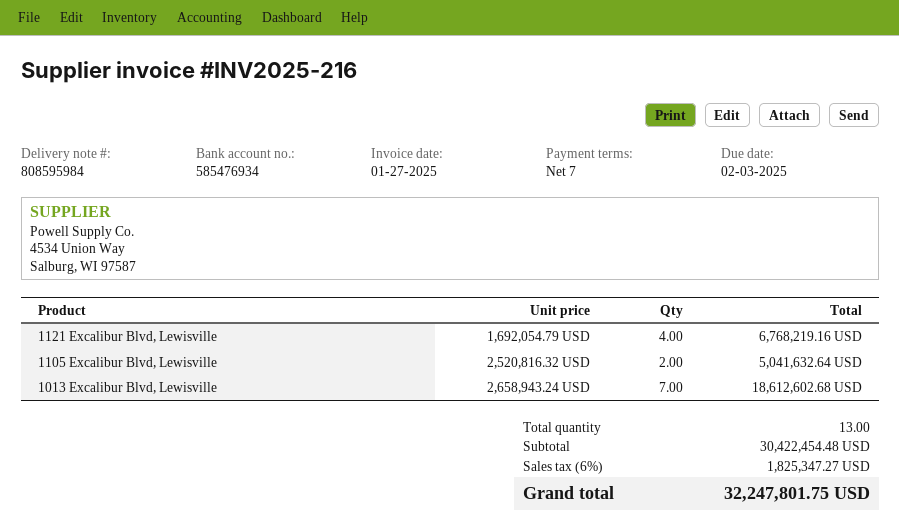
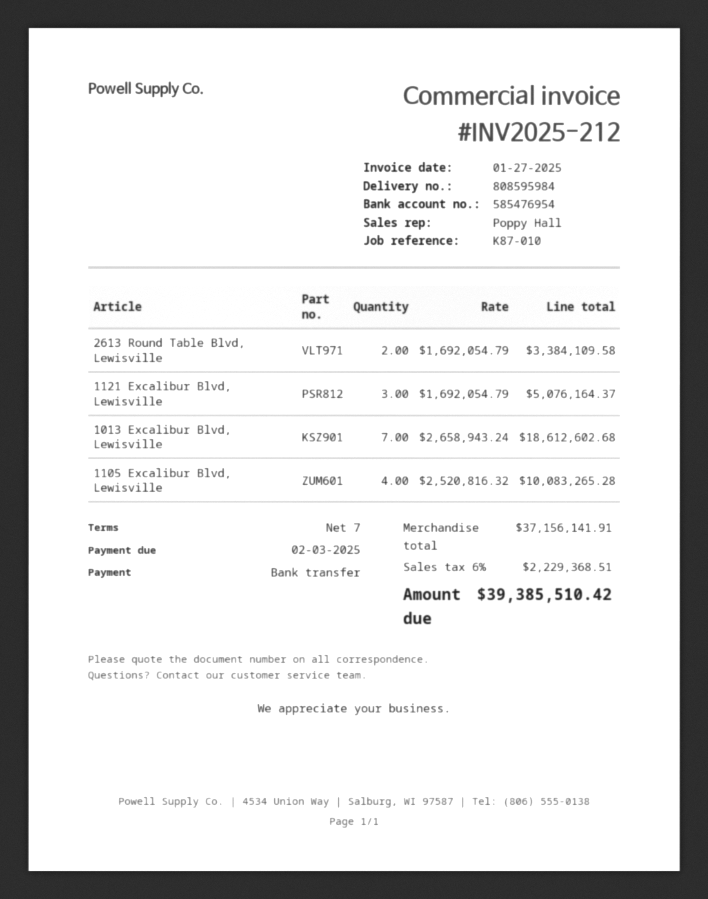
invoice number: INV2025-216 -> INV2025-212
bank account: 585476934 -> 585476954
1121 Excalibur Blvd, Lewisville: 4 x 1692054.79 = 6768219.16 -> 3 x 1692054.79 = 5076164.37
1105 Excalibur Blvd, Lewisville: 2 x 2520816.32 = 5041632.64 -> 4 x 2520816.32 = 10083265.28
2613 Round Table Blvd, Lewisville: none -> 2 x 1692054.79 = 3384109.58
subtotal: 30422454.48 -> 37156141.91
tax: 6% = 1825347.27 -> 6% = 2229368.51
total: 32247801.75 -> 39385510.42

